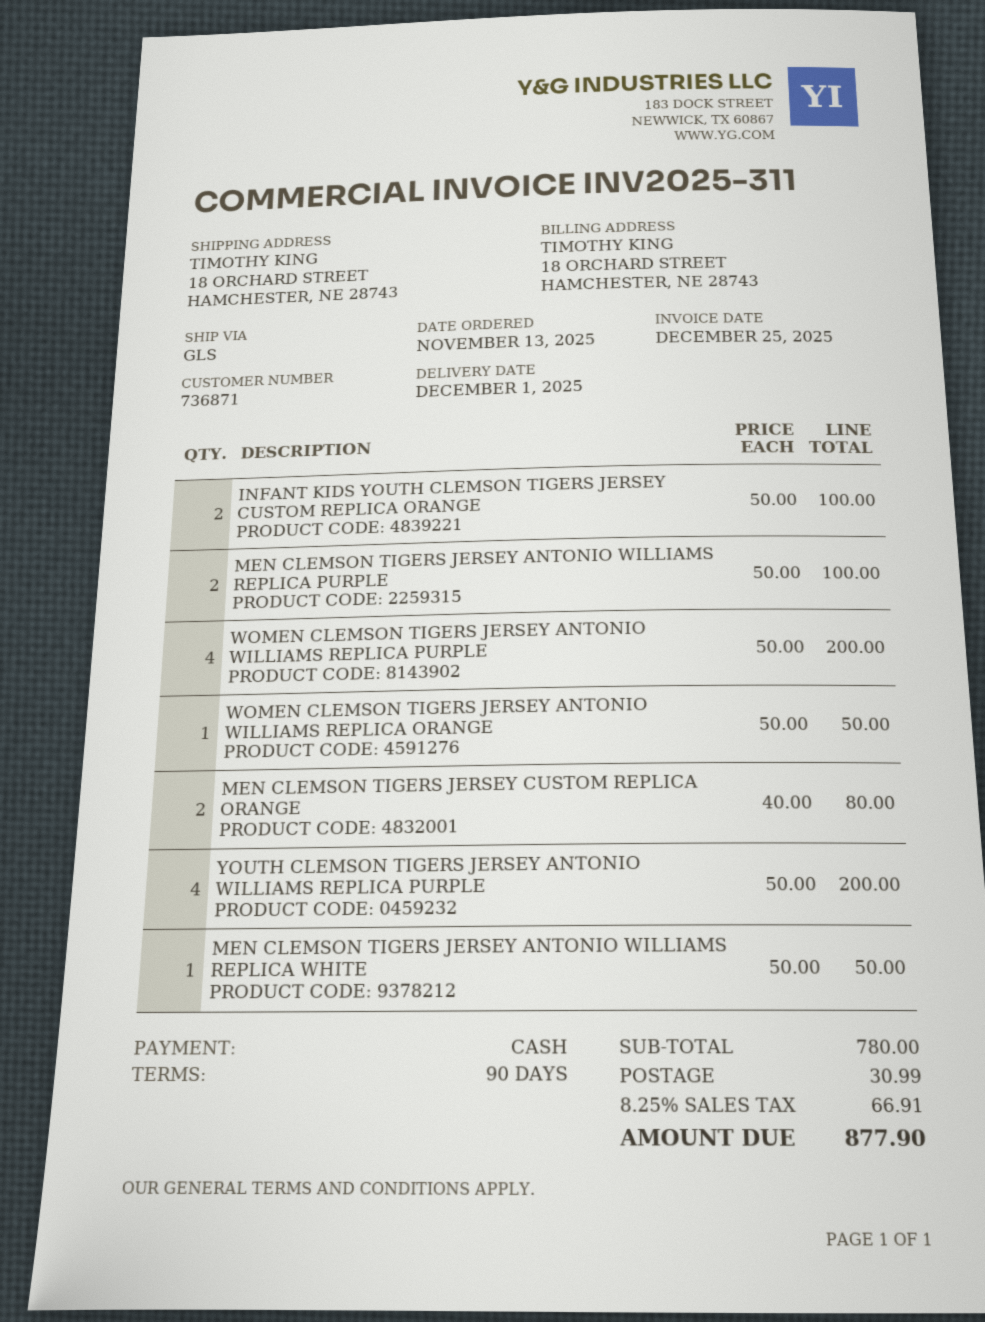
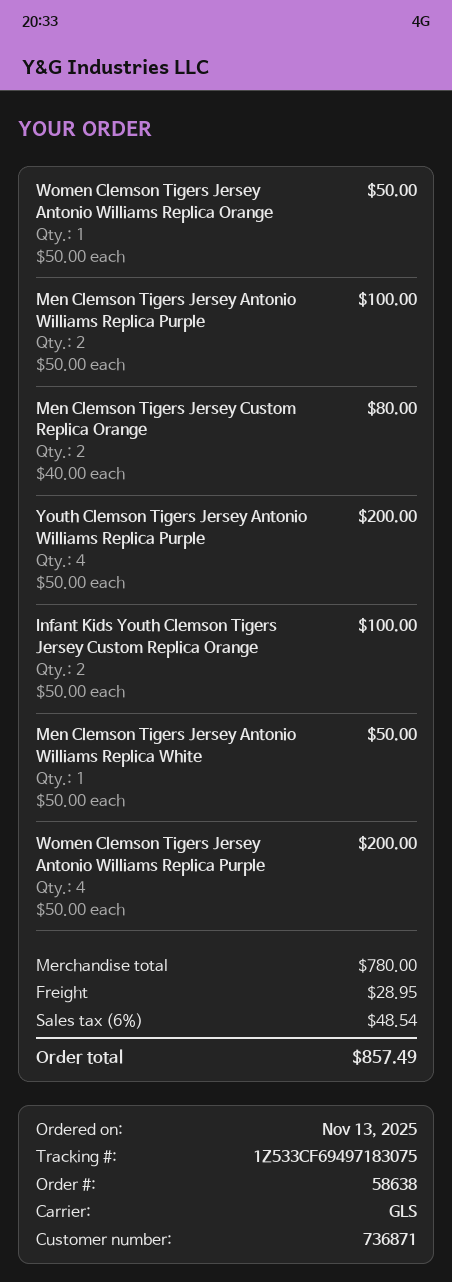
shipping: 30.99 -> 28.95
tax: 8.25% = 66.91 -> 6% = 48.54
total: 877.90 -> 857.49

